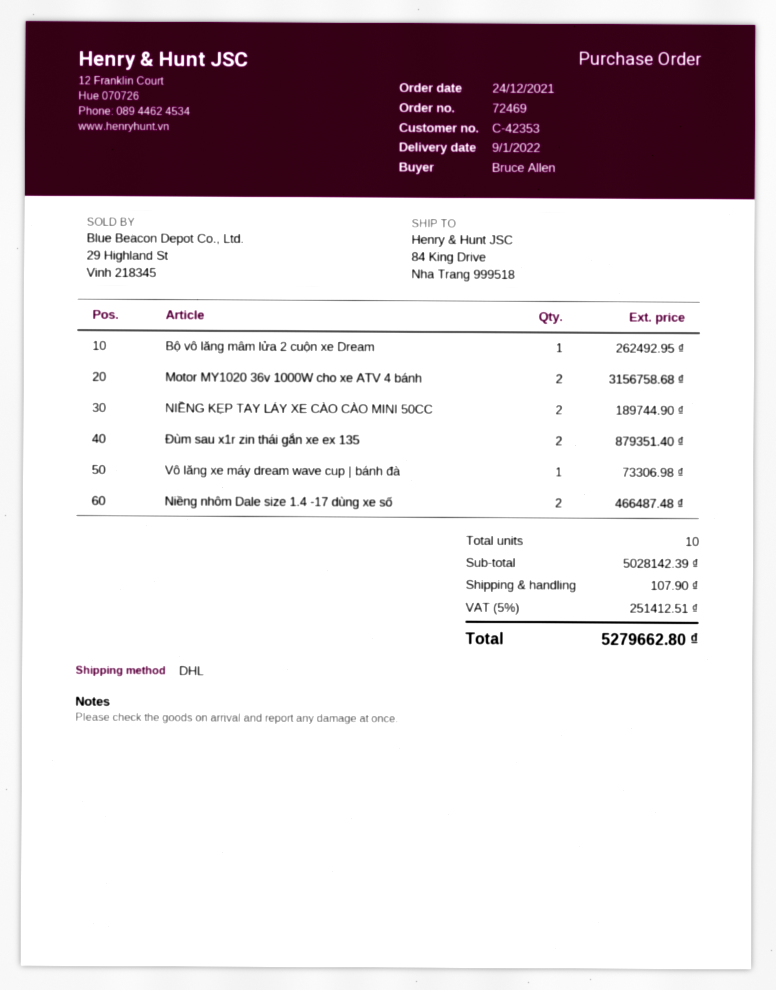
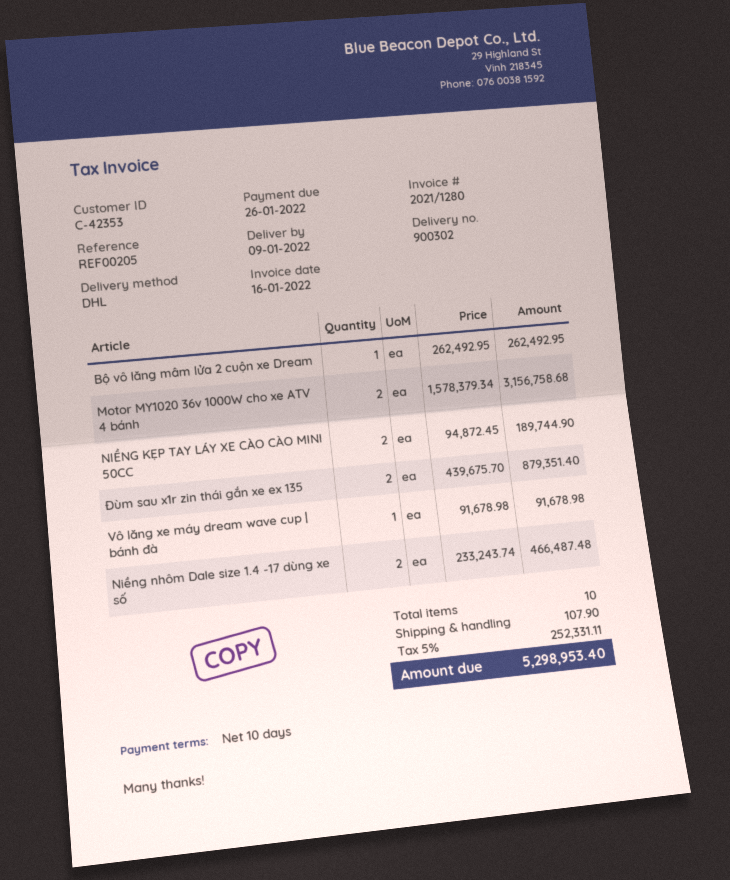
Vô lăng xe máy dream wave cup | bánh đà: 1 for 73306.98 -> 1 for 91678.98
tax: 5% = 251412.51 -> 5% = 252331.11
total: 5279662.80 -> 5298953.40

